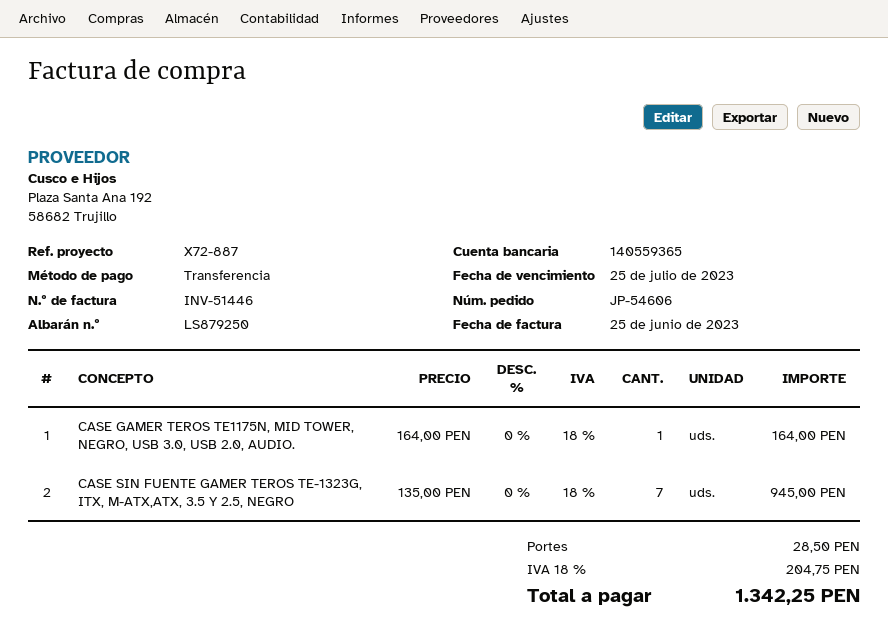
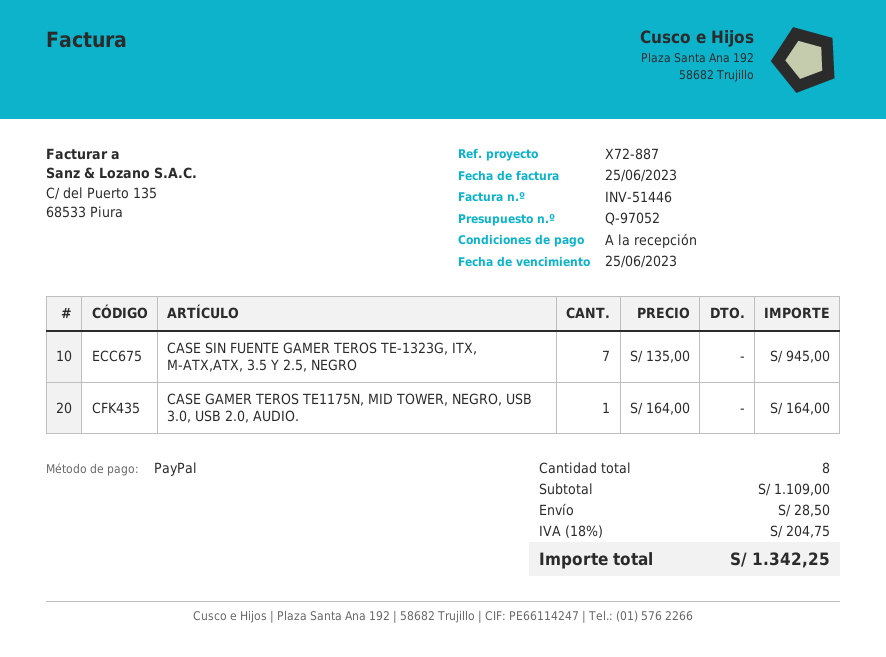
due date: 2023-07-25 -> 2023-06-25
payment method: bank transfer -> PayPal

